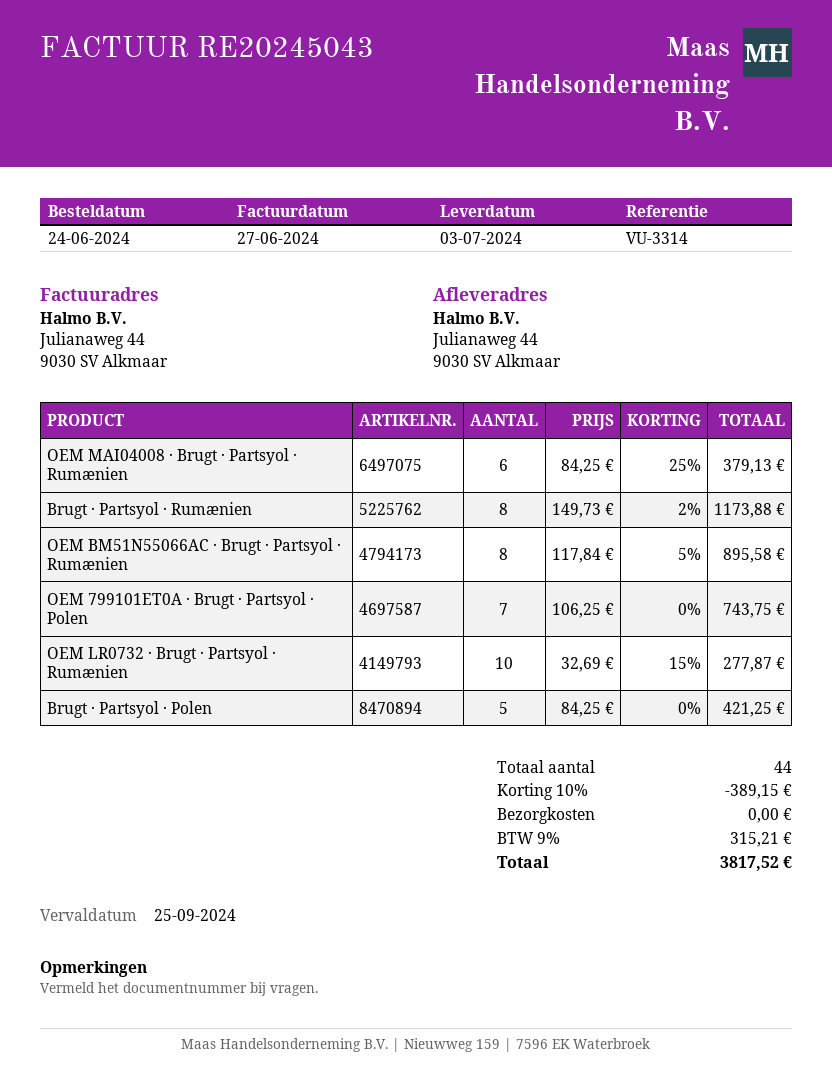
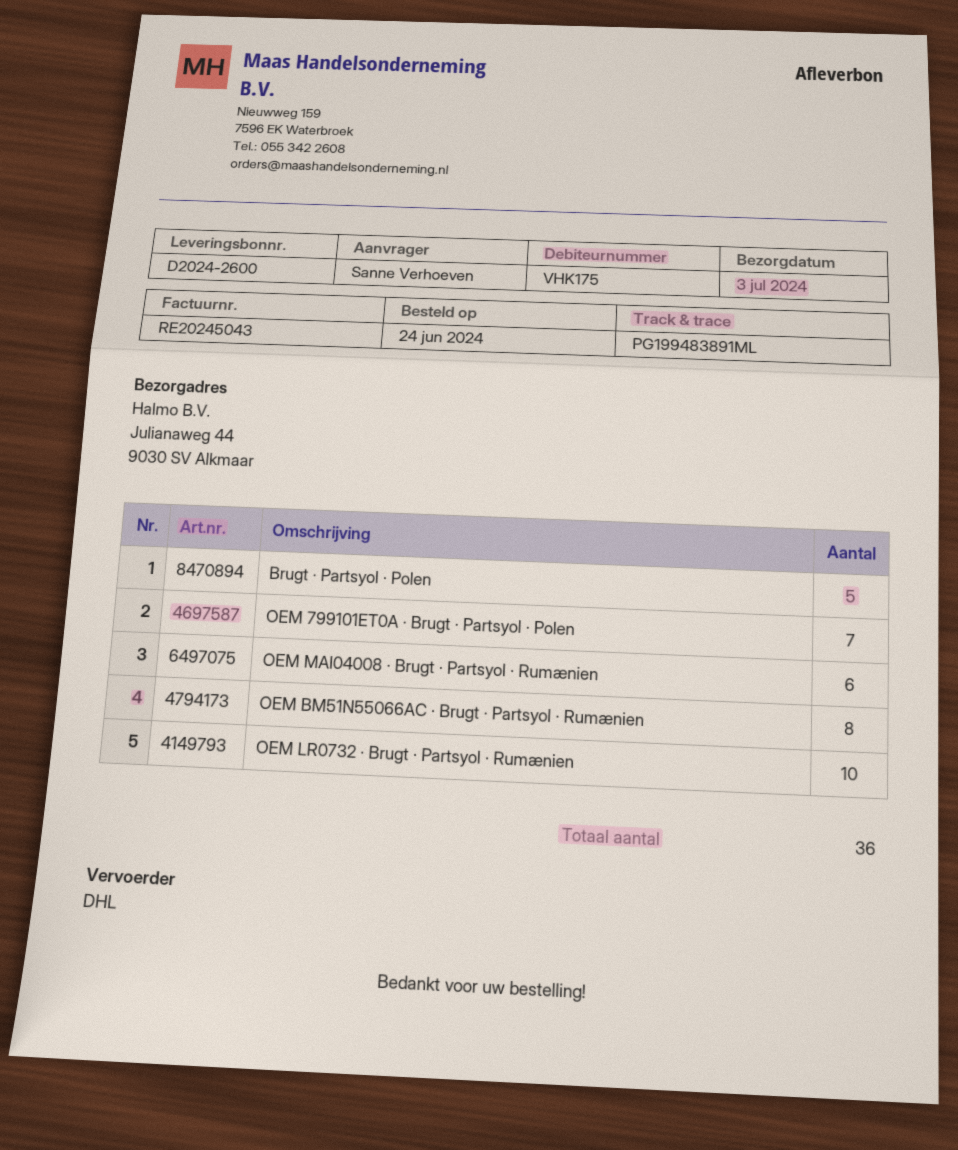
Brugt · Partsyol · Rumænien: 8 -> none
total quantity: 44 -> 36

